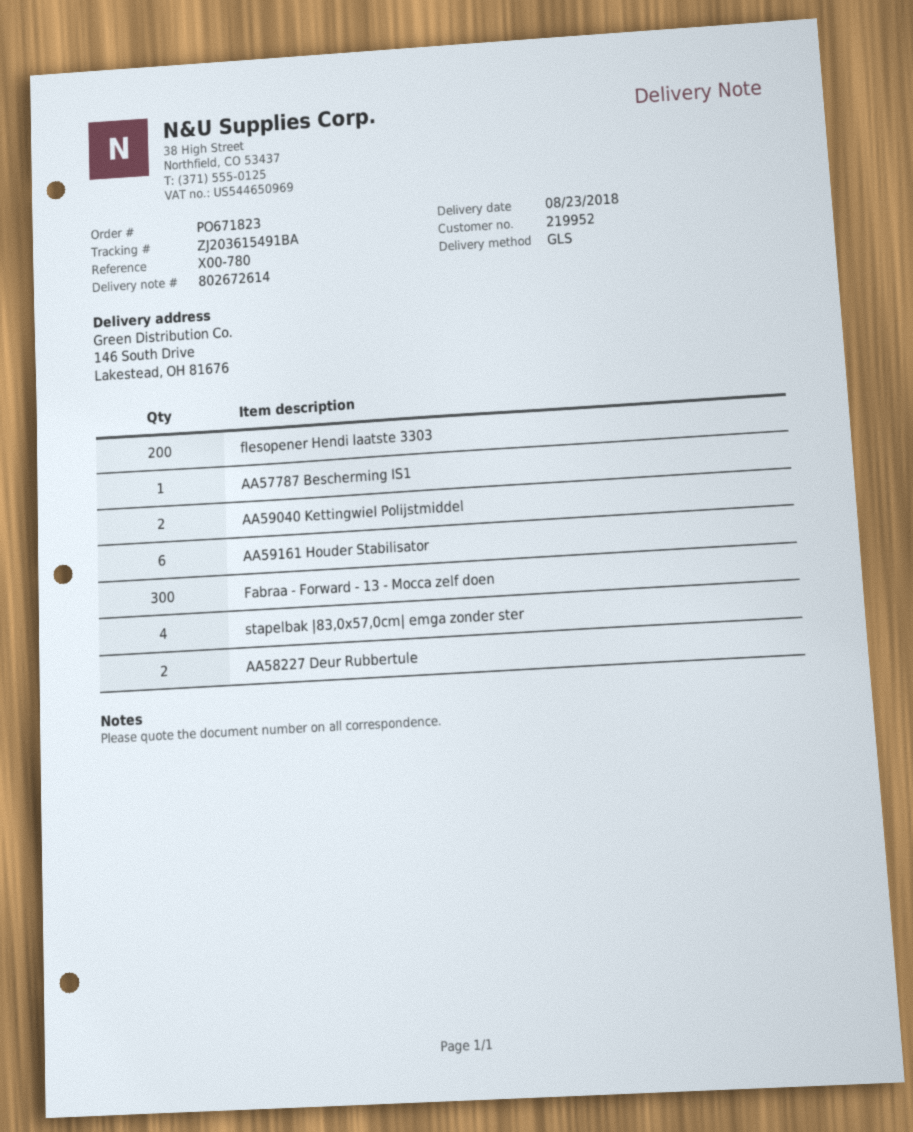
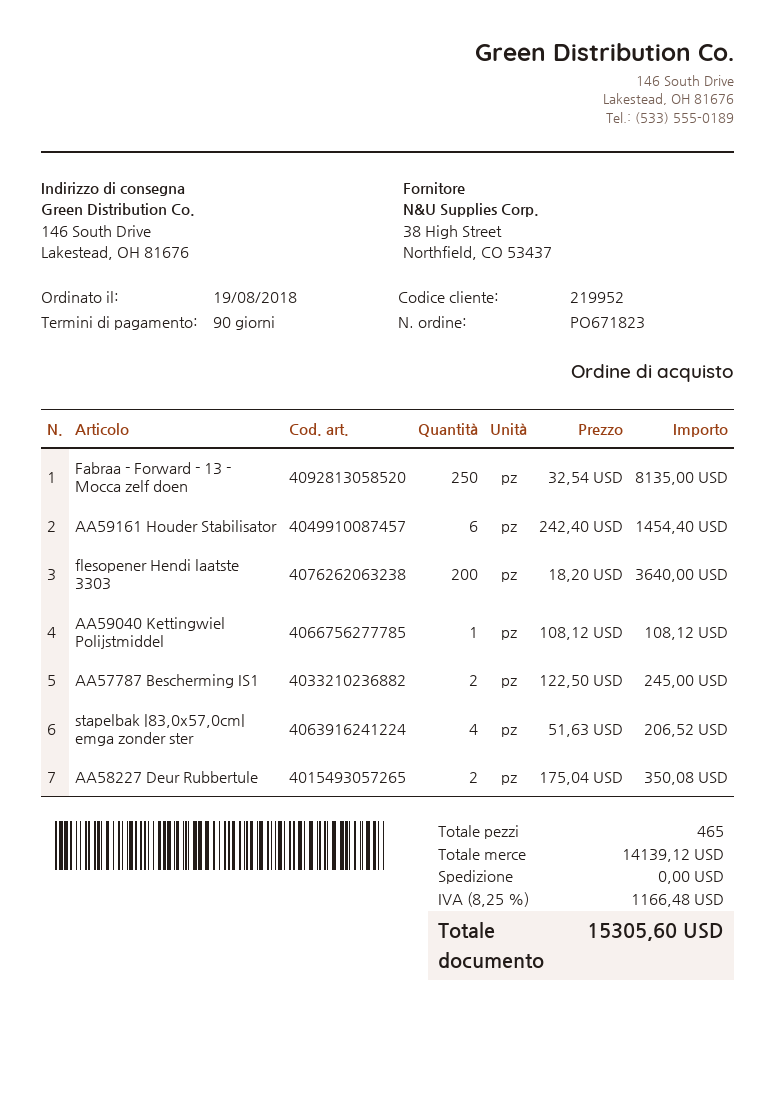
AA57787 Bescherming IS1: 1 -> 2
AA59040 Kettingwiel Polijstmiddel: 2 -> 1
Fabraa - Forward - 13 - Mocca zelf doen: 300 -> 250

